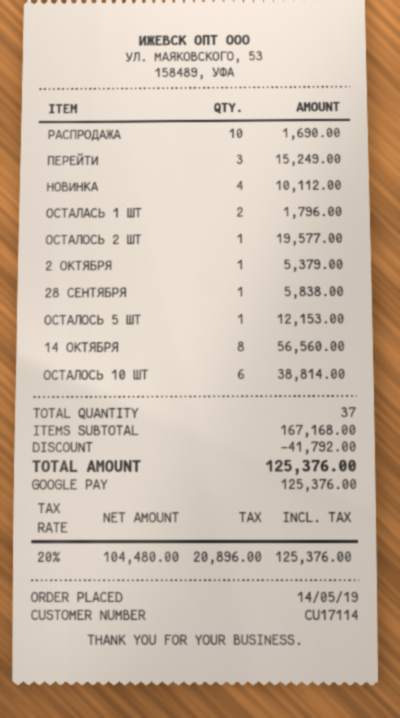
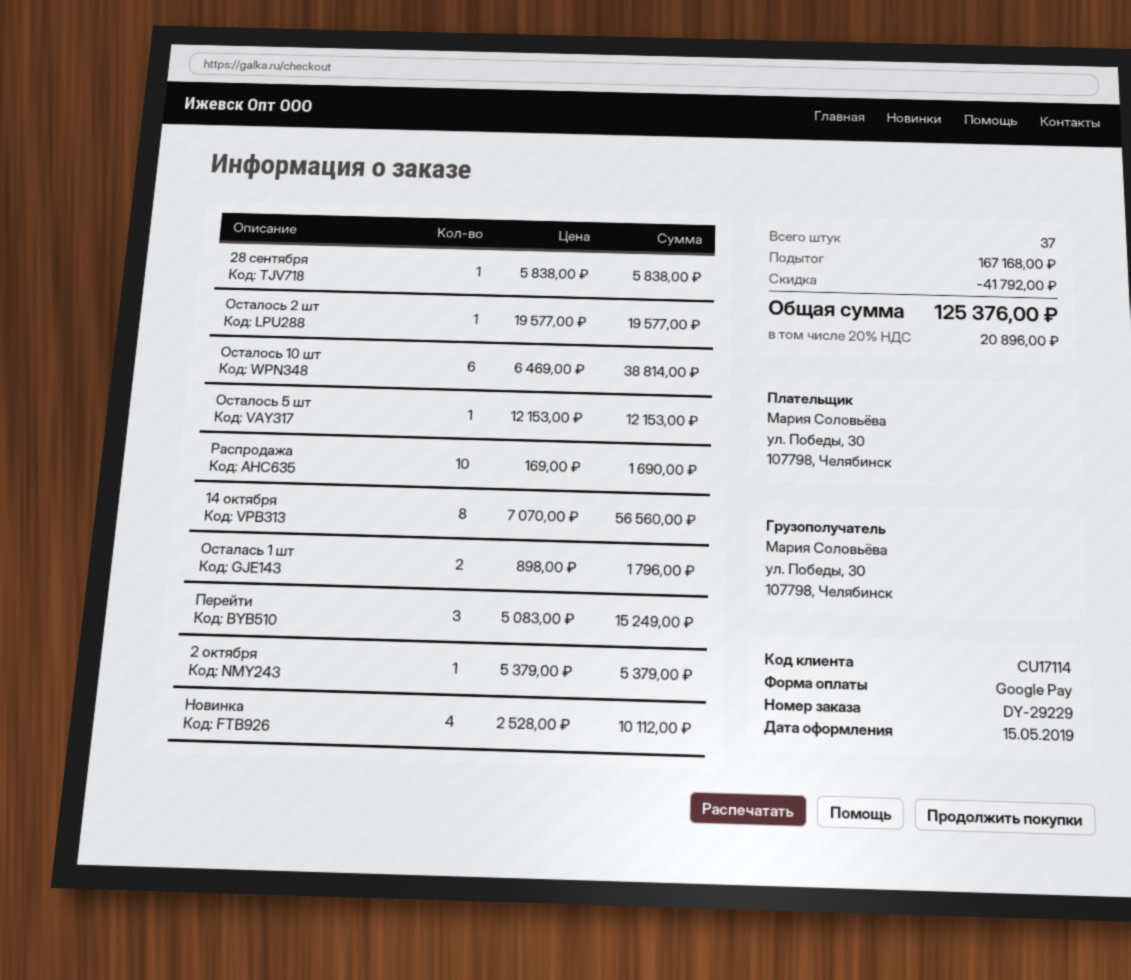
order date: 2019-05-14 -> 2019-05-15

